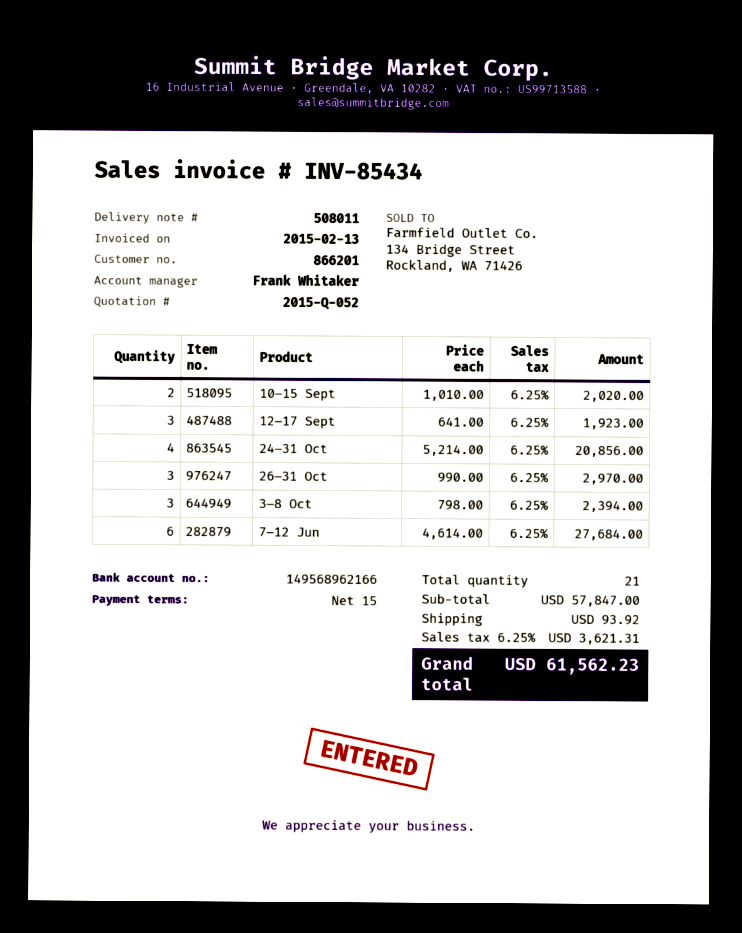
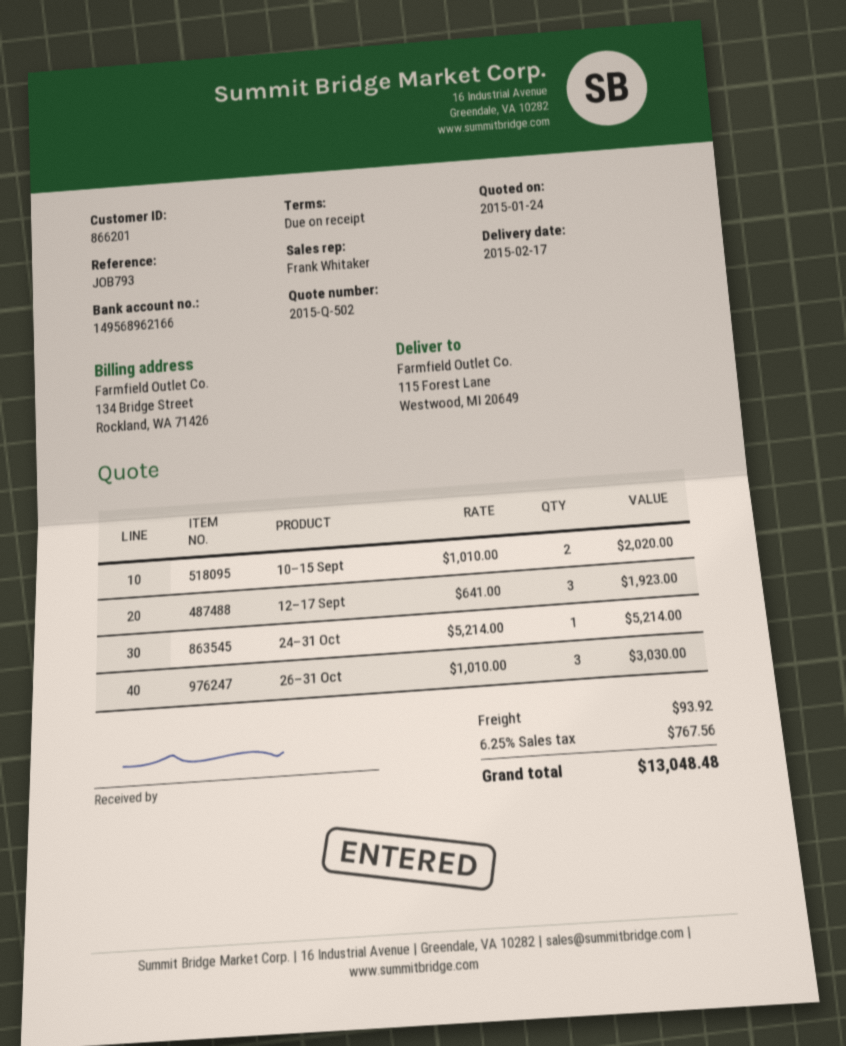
quote number: 2015-Q-052 -> 2015-Q-502
payment terms: 15 days -> on receipt
24–31 Oct: 4 x 5214.00 = 20856.00 -> 1 x 5214.00 = 5214.00
26–31 Oct: 3 x 990.00 = 2970.00 -> 3 x 1010.00 = 3030.00
3–8 Oct: 3 x 798.00 = 2394.00 -> none
7–12 Jun: 6 x 4614.00 = 27684.00 -> none
tax: 6.25% = 3621.31 -> 6.25% = 767.56
total: 61562.23 -> 13048.48

